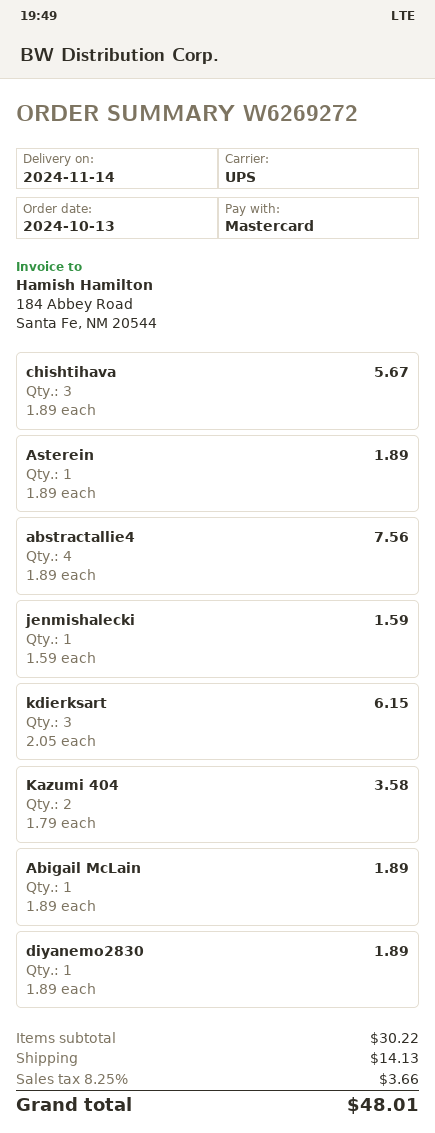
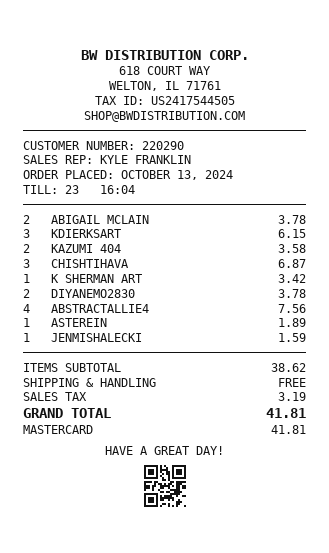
chishtihava: 3 for 5.67 -> 3 for 6.87
Abigail McLain: 1 for 1.89 -> 2 for 3.78
diyanemo2830: 1 for 1.89 -> 2 for 3.78
K SHERMAN ART: none -> 1 for 3.42
subtotal: 30.22 -> 38.62
shipping: 14.13 -> 0.00
tax: 3.66 -> 3.19
total: 48.01 -> 41.81

